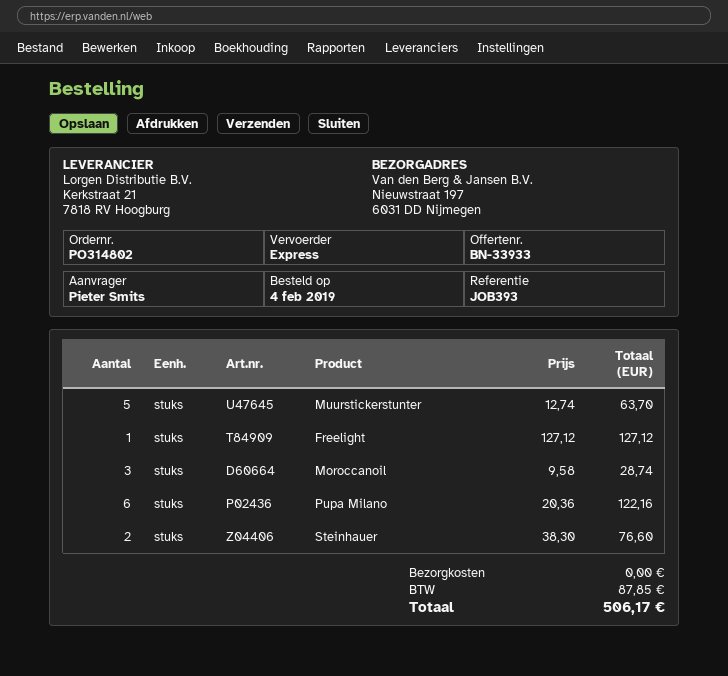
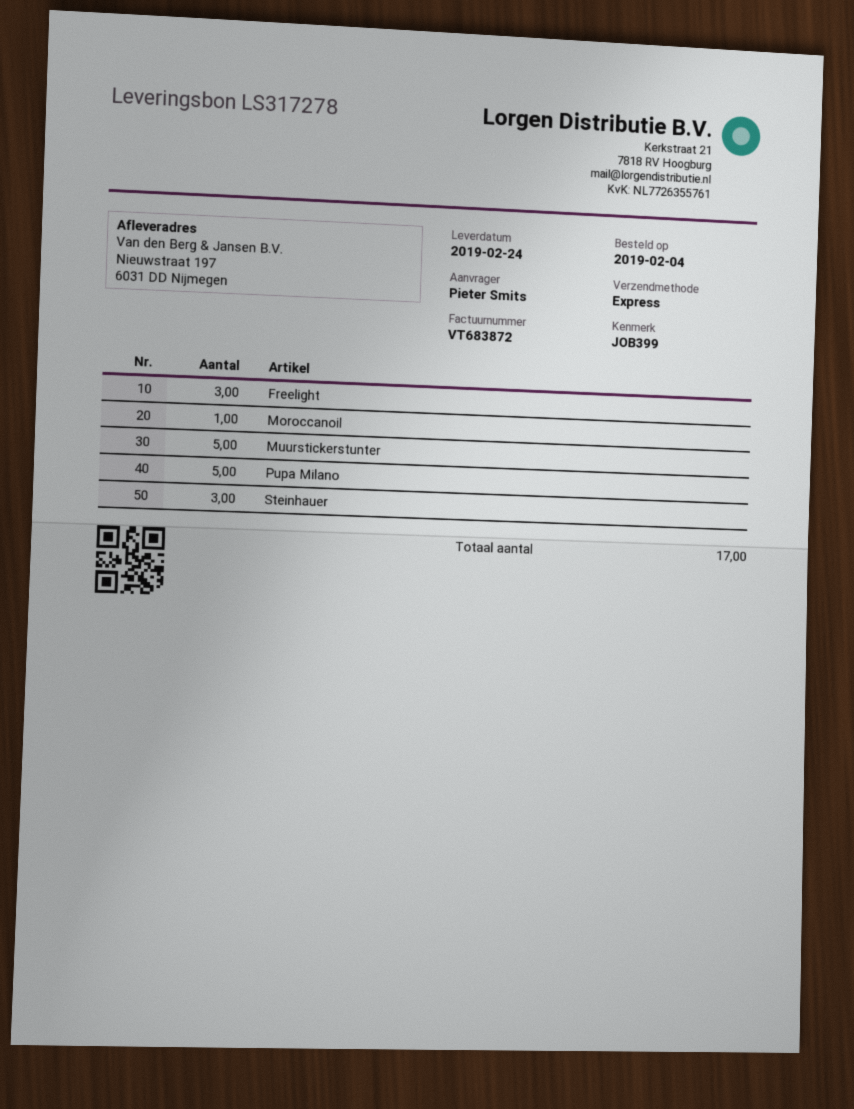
reference: JOB393 -> JOB399
Freelight: 1 -> 3
Moroccanoil: 3 -> 1
Pupa Milano: 6 -> 5
Steinhauer: 2 -> 3

